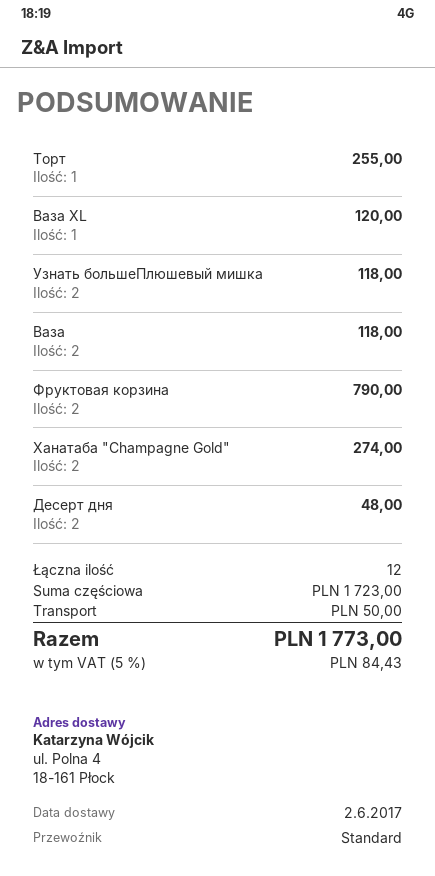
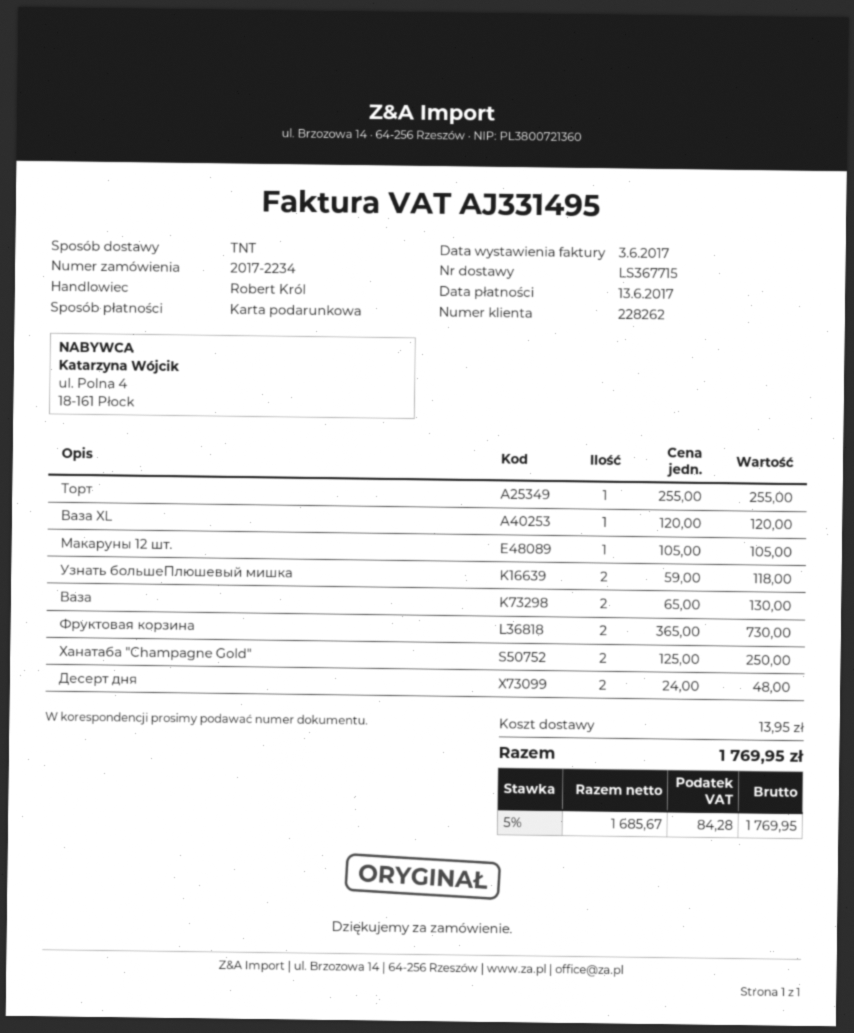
shipping method: standard -> TNT
Ваза: 2 for 118.00 -> 2 for 130.00
Фруктовая корзина: 2 for 790.00 -> 2 for 730.00
Ханатаба "Champagne Gold": 2 for 274.00 -> 2 for 250.00
Макаруны 12 шт.: none -> 1 for 105.00
shipping: 50.00 -> 13.95
tax: 5% = 84.43 -> 5% = 84.28
total: 1773.00 -> 1769.95

